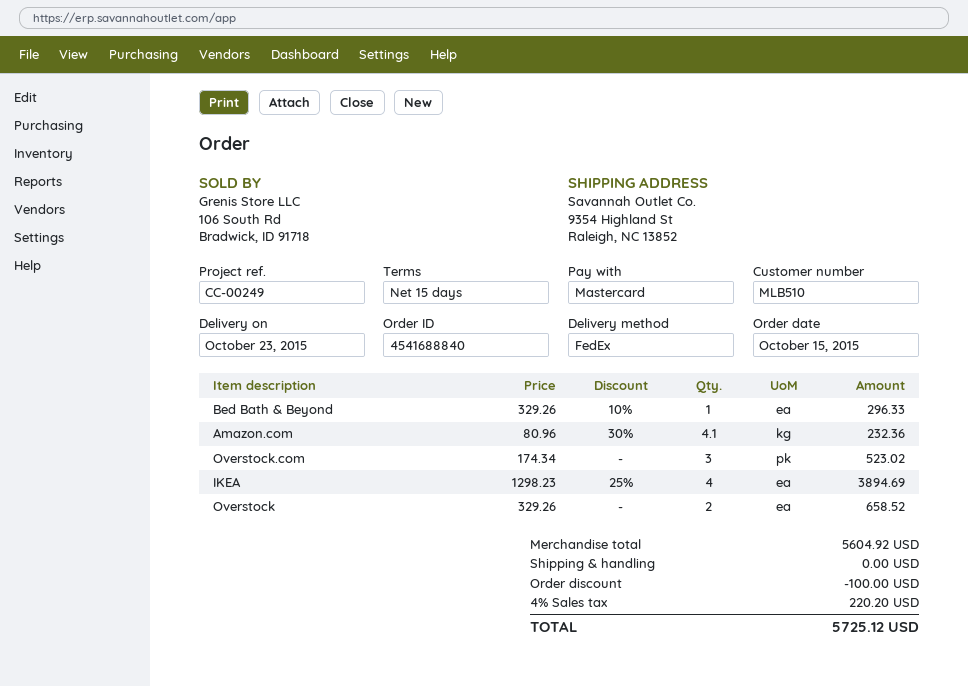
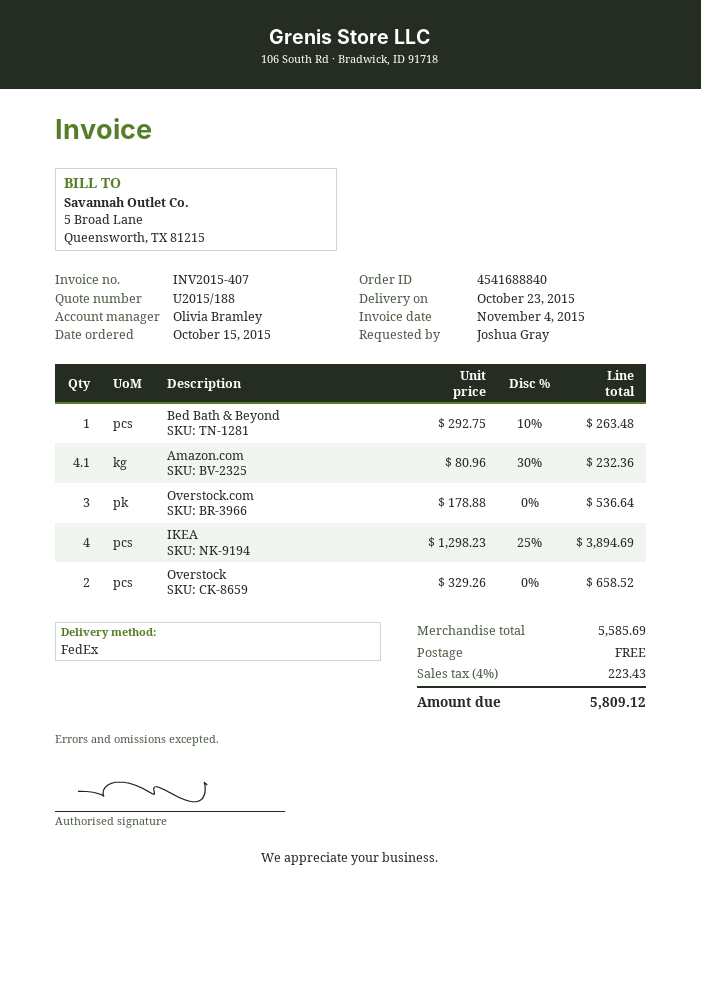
Bed Bath & Beyond: 1 x 329.26 - 10% = 296.33 -> 1 x 292.75 - 10% = 263.48
Overstock.com: 3 x 174.34 = 523.02 -> 3 x 178.88 = 536.64
subtotal: 5604.92 -> 5585.69
discount: 100.00 -> none
tax: 4% = 220.20 -> 4% = 223.43
total: 5725.12 -> 5809.12

